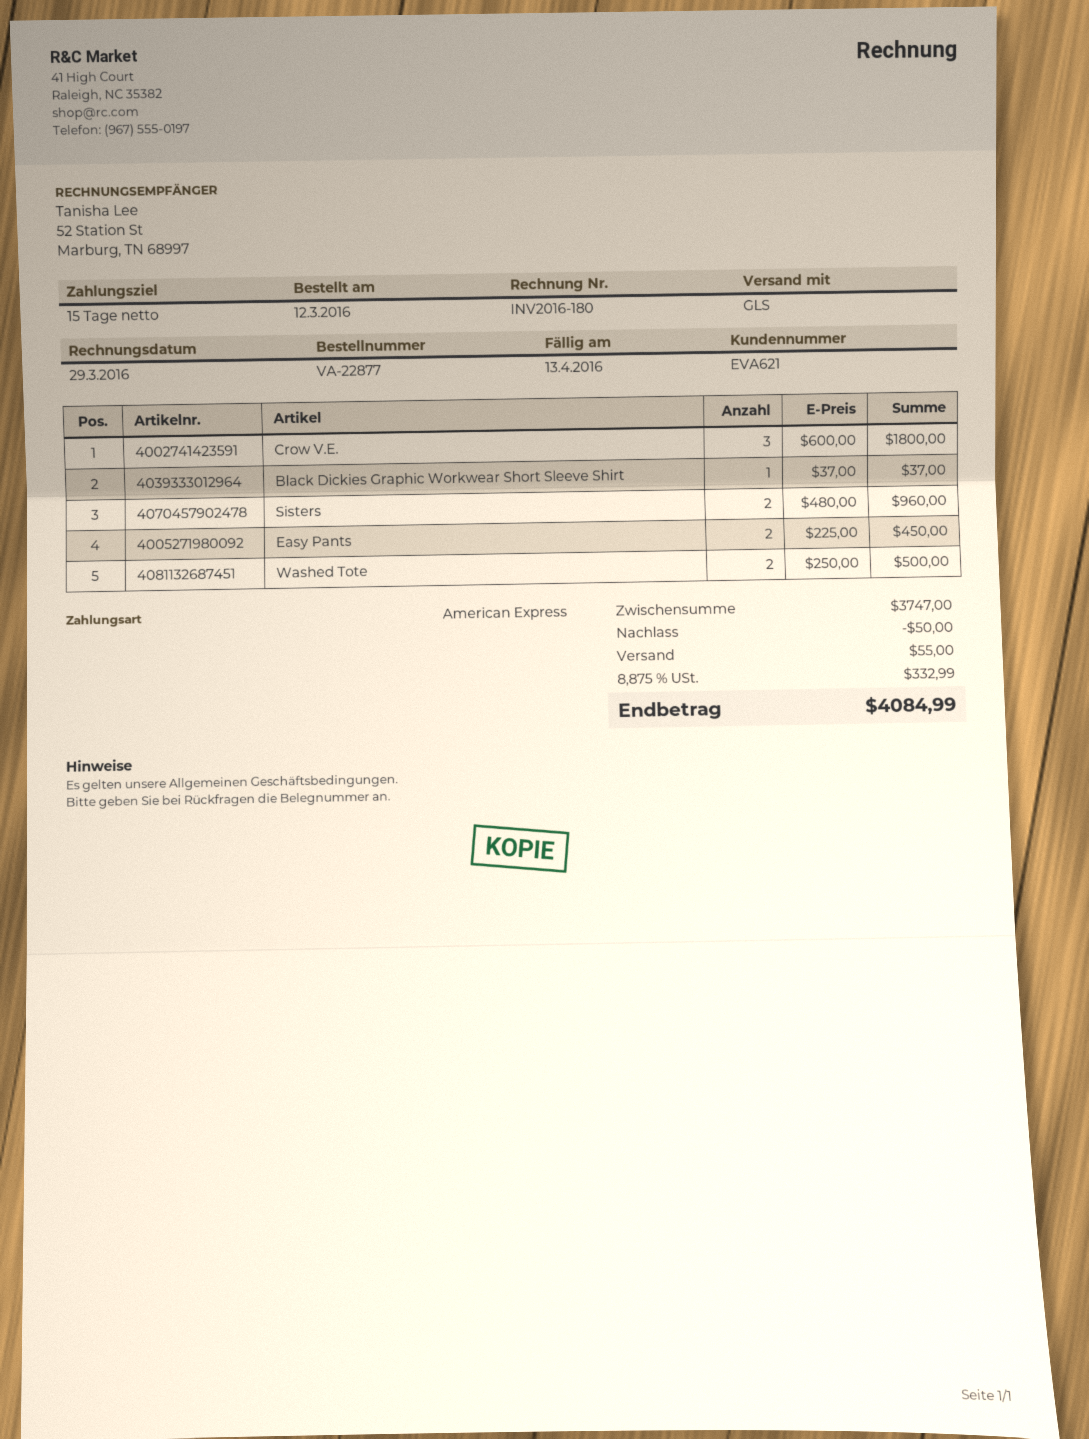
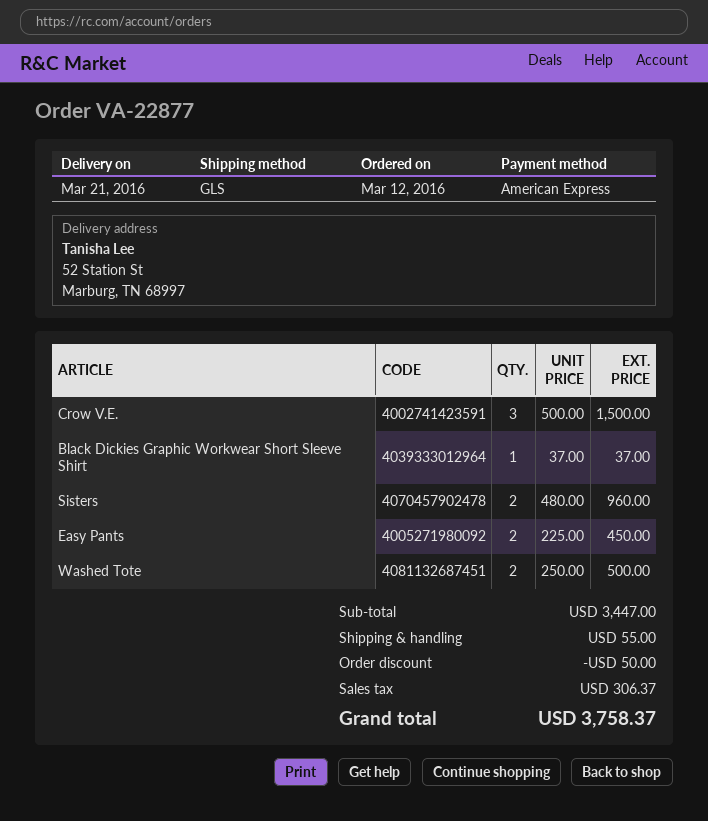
Crow V.E.: 3 x 600.00 = 1800.00 -> 3 x 500.00 = 1500.00
subtotal: 3747.00 -> 3447.00
tax: 332.99 -> 306.37
total: 4084.99 -> 3758.37

